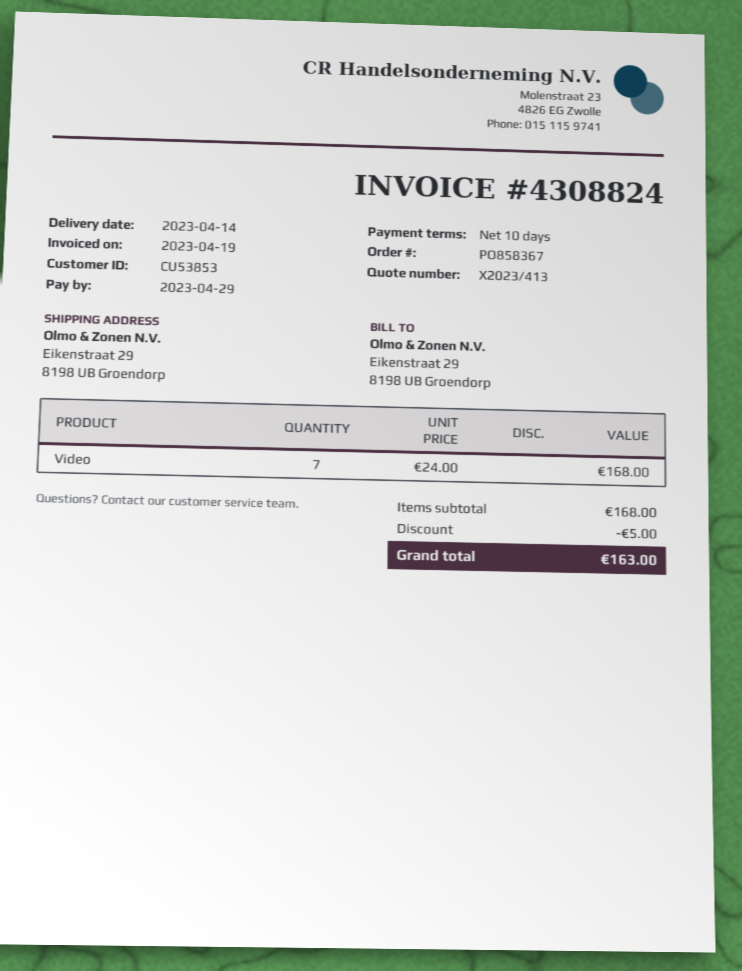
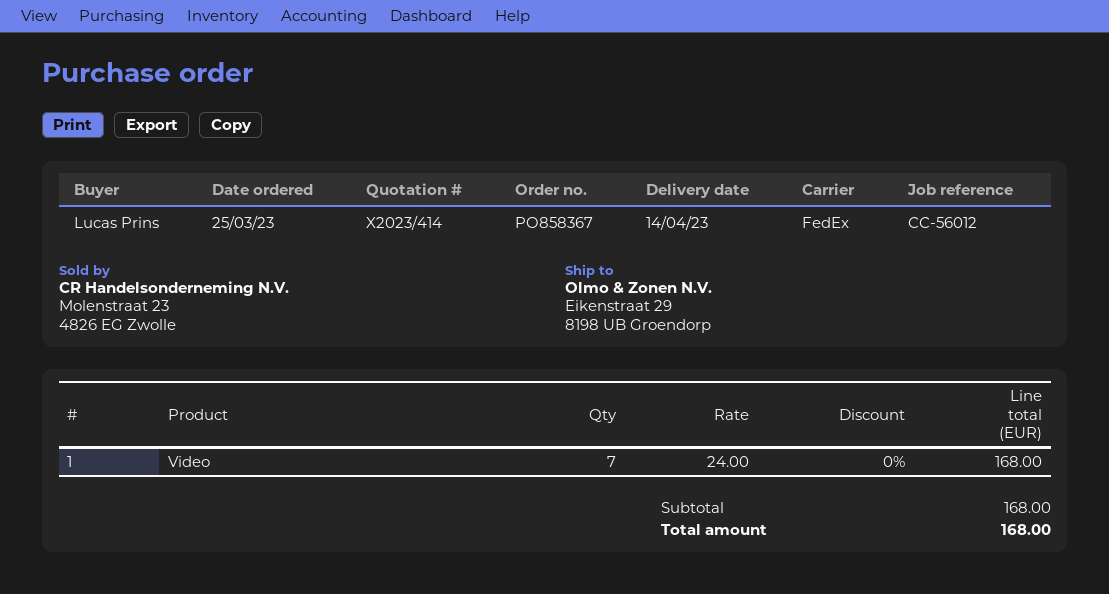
quote number: X2023/413 -> X2023/414
discount: 5.00 -> none
total: 163.00 -> 168.00

